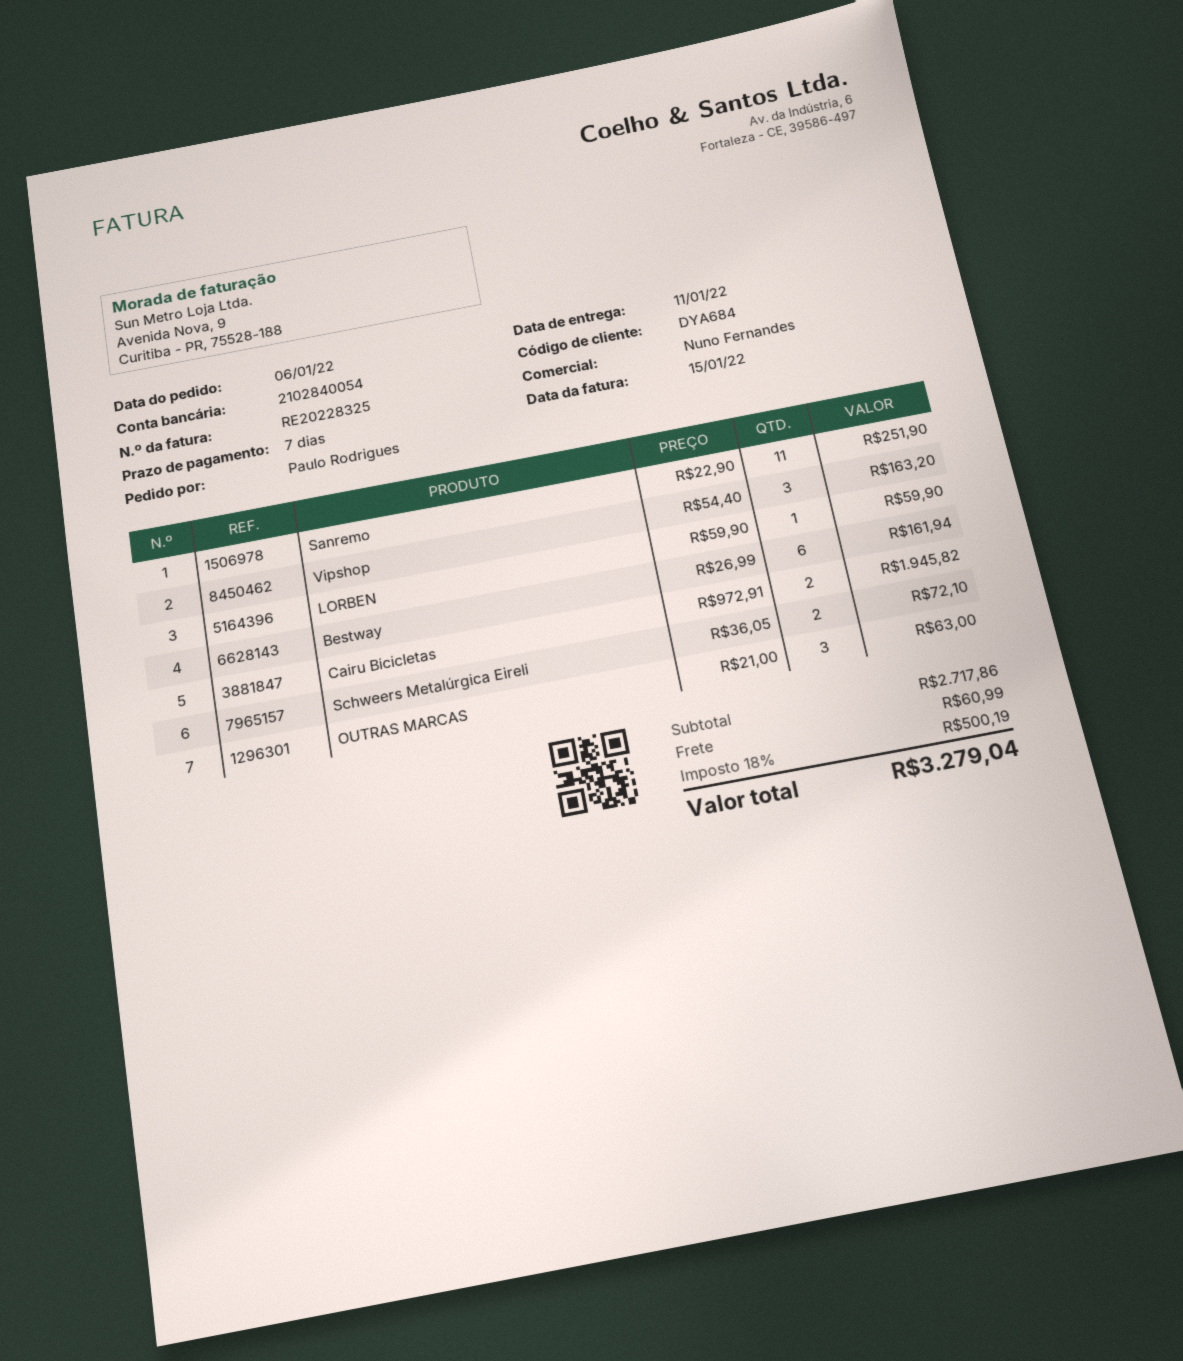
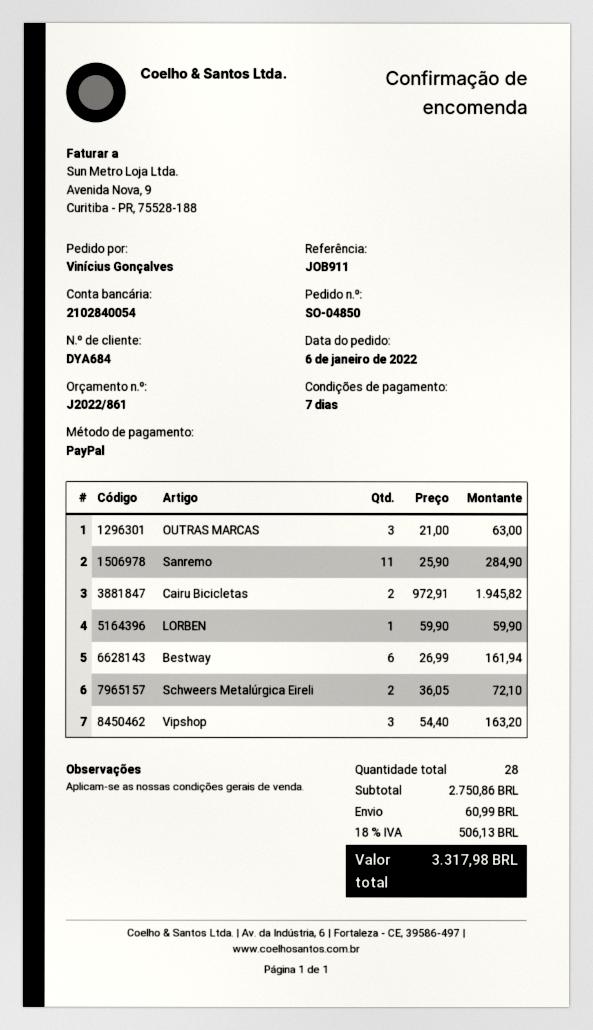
ordered by: Paulo Rodrigues -> Vinícius Gonçalves
Sanremo: 11 x 22.90 = 251.90 -> 11 x 25.90 = 284.90
subtotal: 2717.86 -> 2750.86
tax: 18% = 500.19 -> 18% = 506.13
total: 3279.04 -> 3317.98

